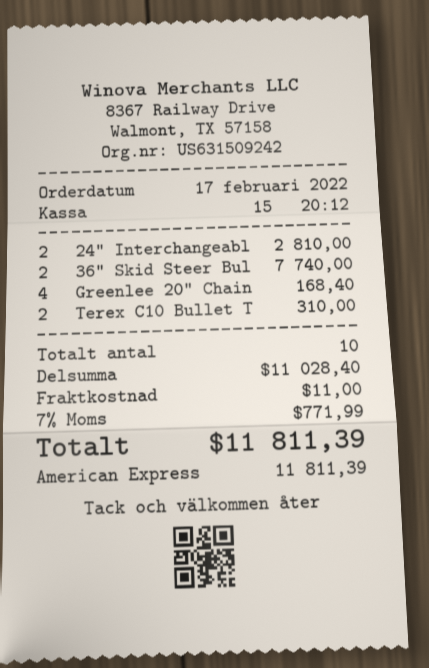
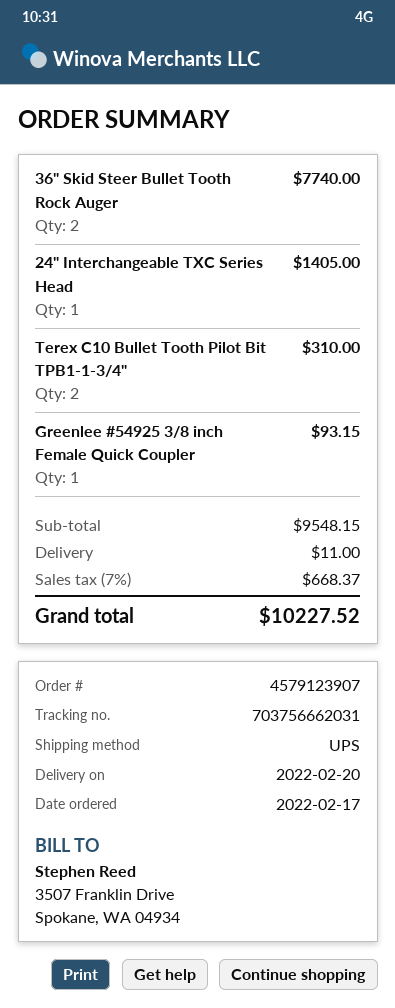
24" Interchangeabl: 2 for 2810.00 -> 1 for 1405.00
Greenlee 20" Chain: 4 for 168.40 -> none
Greenlee #54925 3/8 inch Female Quick Coupler: none -> 1 for 93.15
subtotal: 11028.40 -> 9548.15
tax: 7% = 771.99 -> 7% = 668.37
total: 11811.39 -> 10227.52

